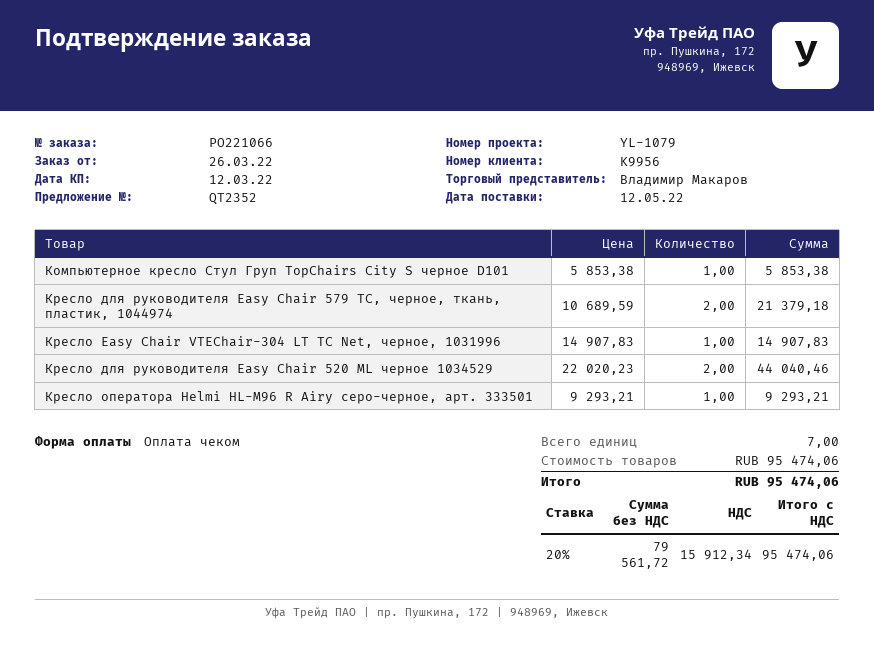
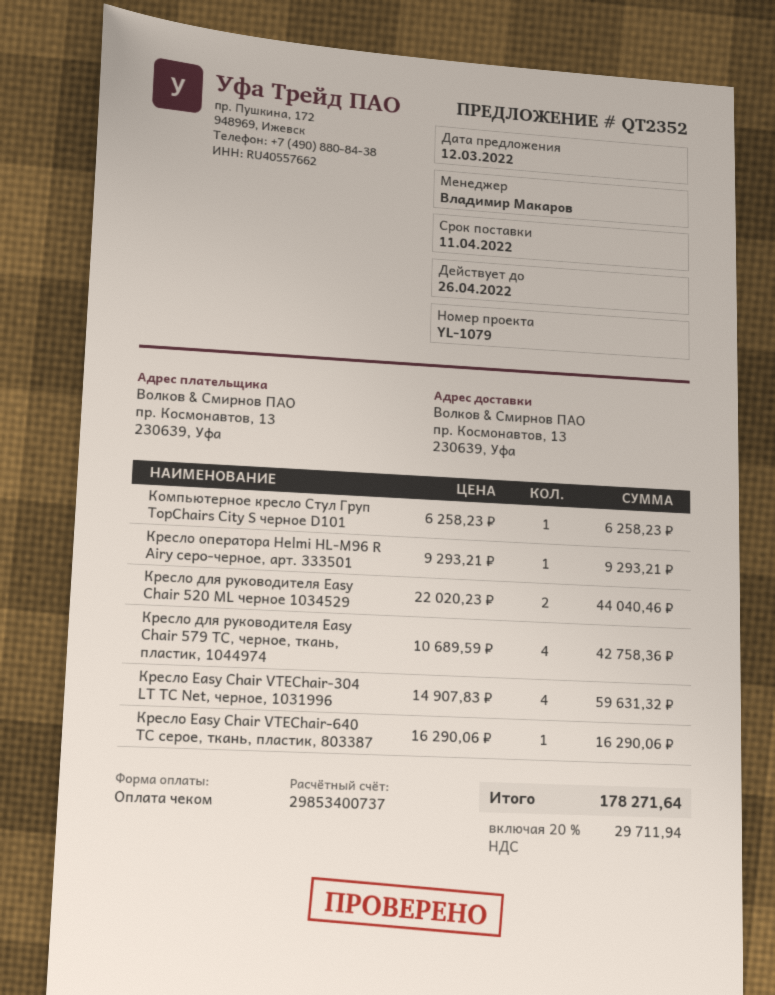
delivery date: 2022-05-12 -> 2022-04-11
Компьютерное кресло Стул Груп TopChairs City S черное D101: 1 x 5853.38 = 5853.38 -> 1 x 6258.23 = 6258.23
Кресло для руководителя Easy Chair 579 TC, черное, ткань, пластик, 1044974: 2 x 10689.59 = 21379.18 -> 4 x 10689.59 = 42758.36
Кресло Easy Chair VTEChair-304 LT TC Net, черное, 1031996: 1 x 14907.83 = 14907.83 -> 4 x 14907.83 = 59631.32
Кресло Easy Chair VTEChair-640 TC серое, ткань, пластик, 803387: none -> 1 x 16290.06 = 16290.06
tax: 20% = 15912.34 -> 20% = 29711.94
total: 95474.06 -> 178271.64

